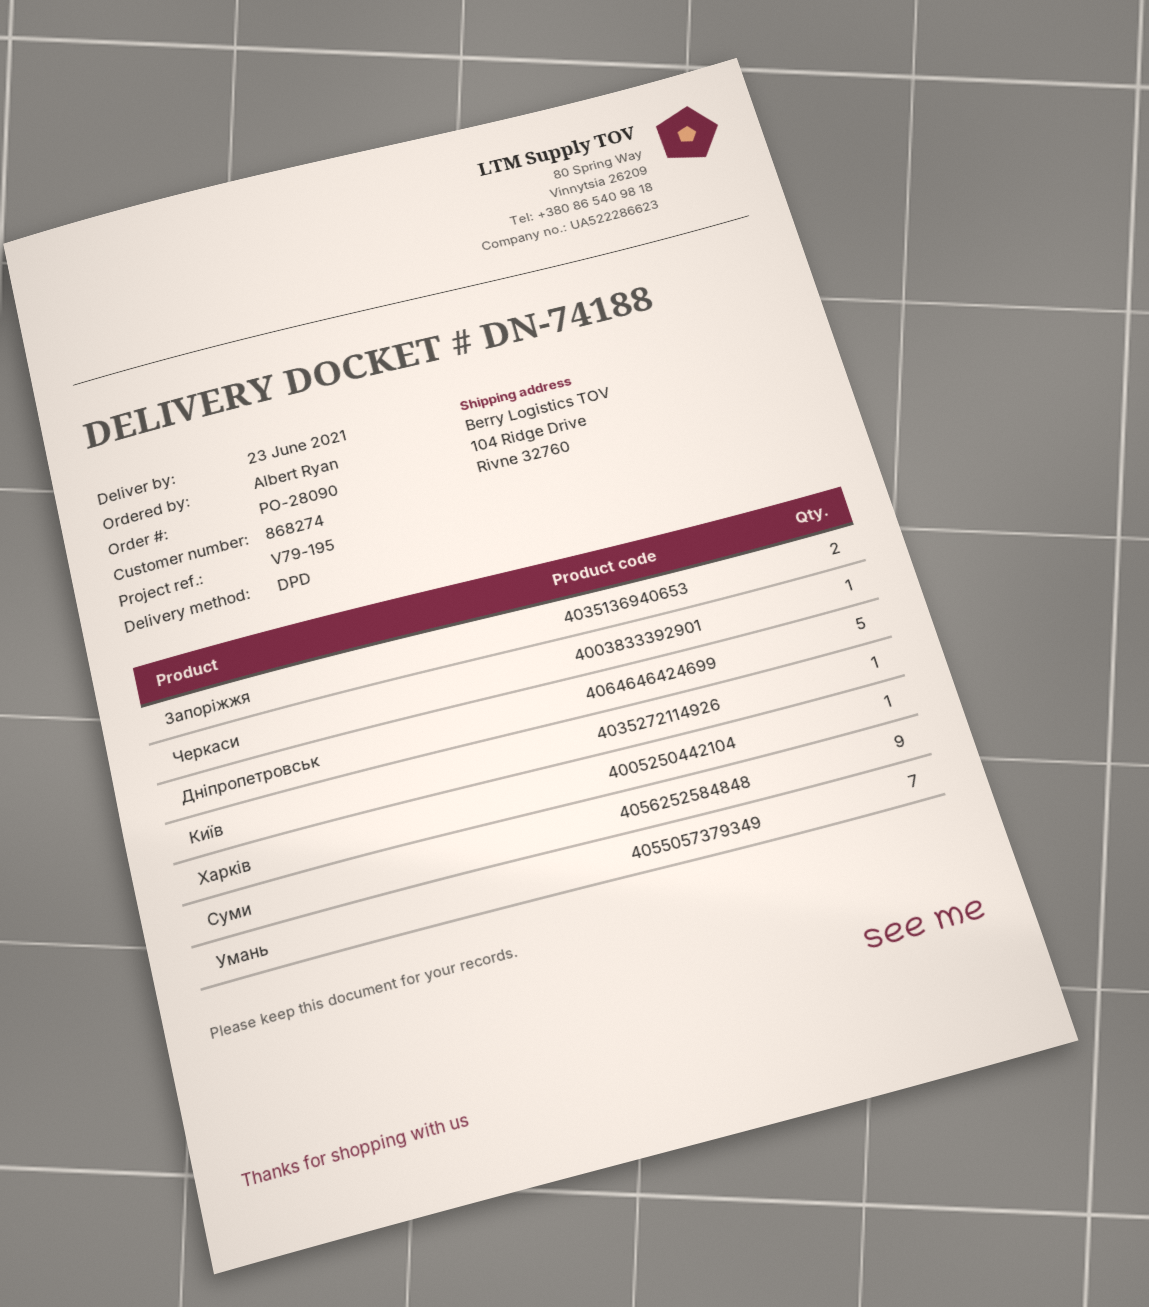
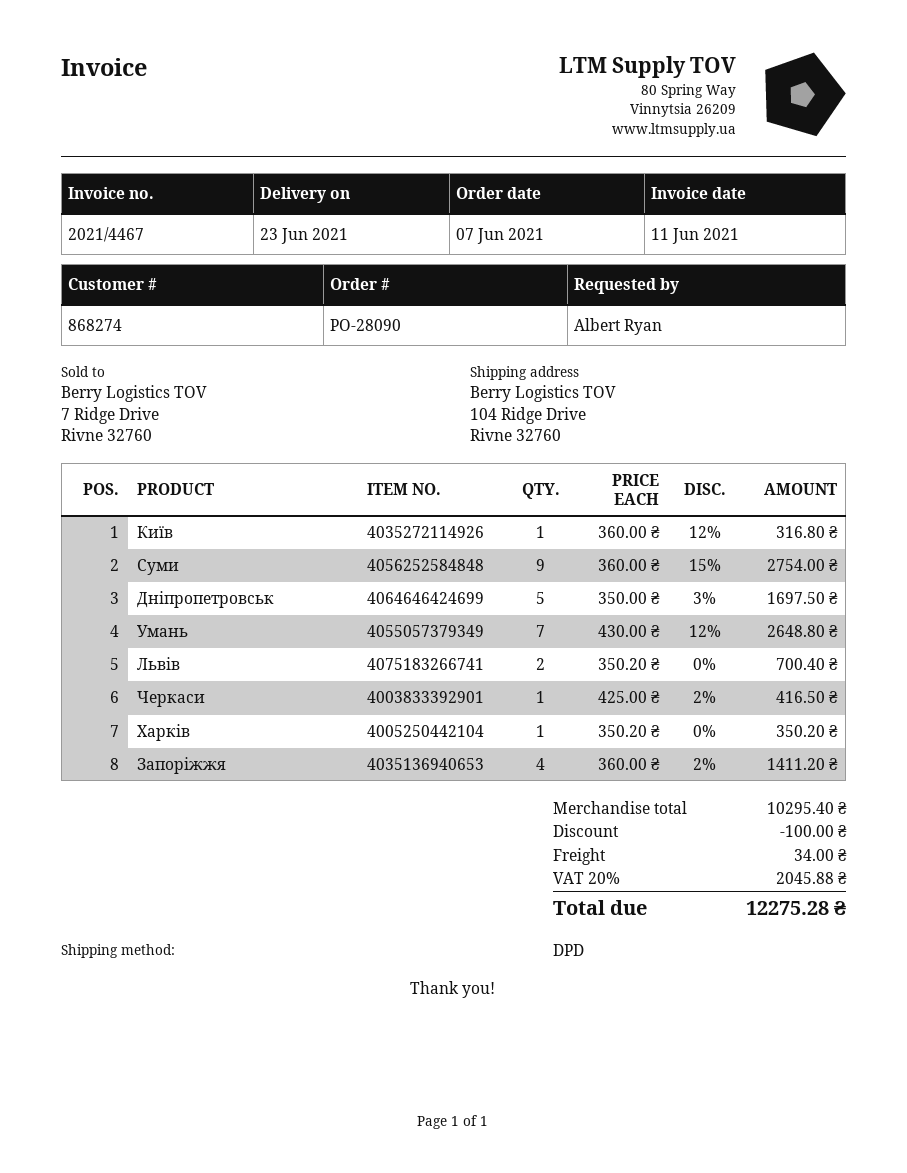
Запоріжжя: 2 -> 4
Львів: none -> 2

